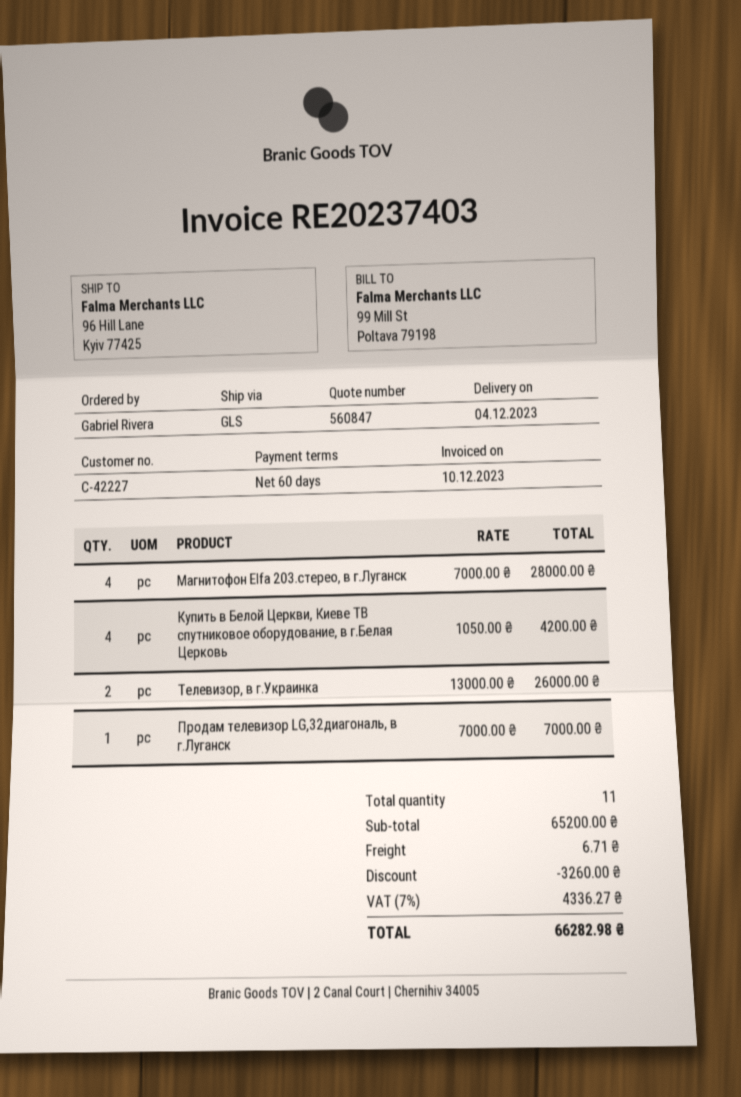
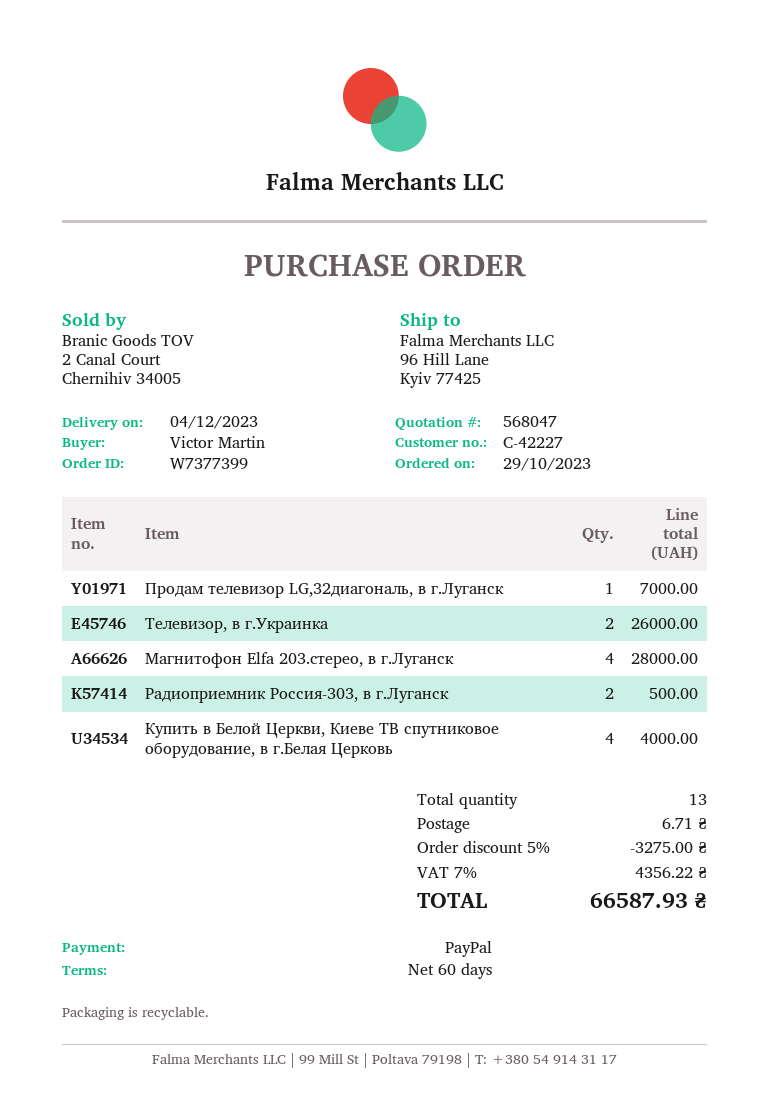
quote number: 560847 -> 568047
ordered by: Gabriel Rivera -> Victor Martin
Купить в Белой Церкви, Киеве ТВ спутниковое оборудование, в г.Белая Церковь: 4 for 4200.00 -> 4 for 4000.00
Радиоприемник Россия-303, в г.Луганск: none -> 2 for 500.00
total quantity: 11 -> 13
discount: 3260.00 -> 3275.00
tax: 7% = 4336.27 -> 7% = 4356.22
total: 66282.98 -> 66587.93

